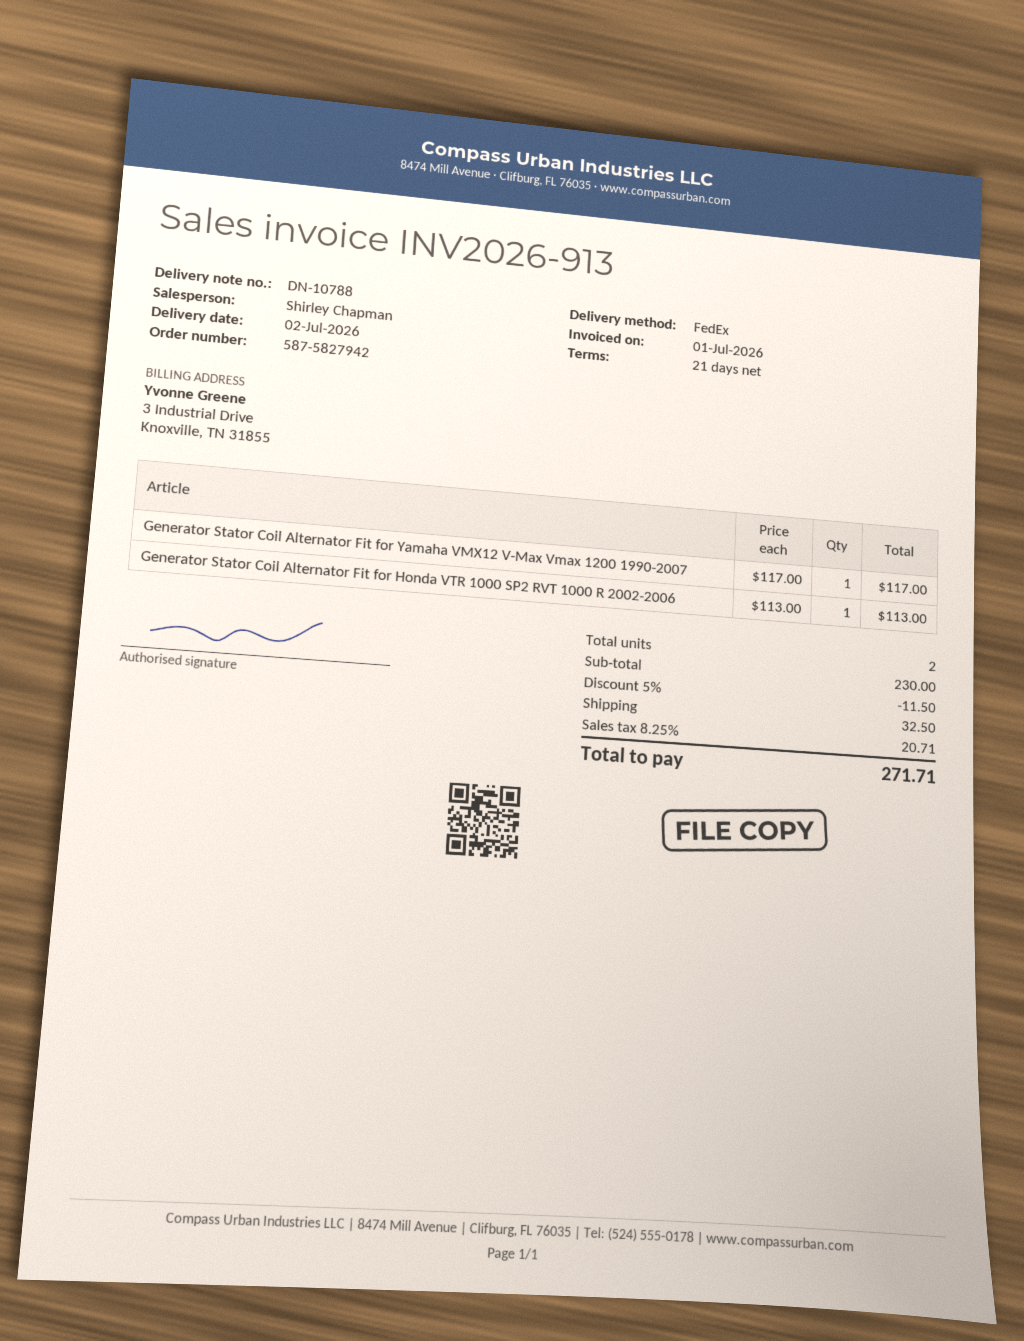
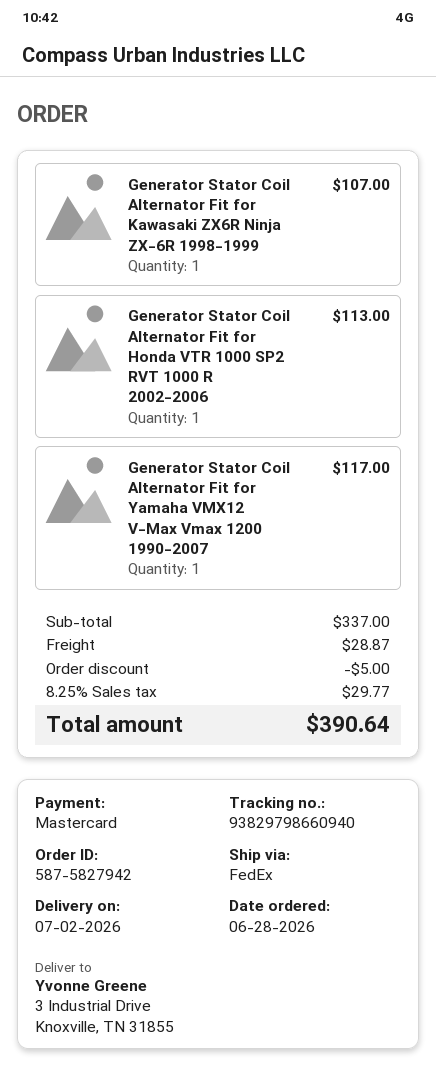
Generator Stator Coil Alternator Fit for Kawasaki ZX6R Ninja ZX-6R 1998-1999: none -> 1 for 107.00
subtotal: 230.00 -> 337.00
discount: 11.50 -> 5.00
shipping: 32.50 -> 28.87
tax: 8.25% = 20.71 -> 8.25% = 29.77
total: 271.71 -> 390.64

